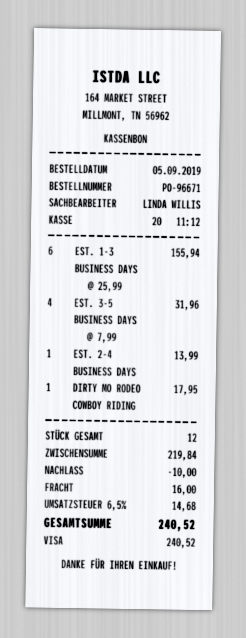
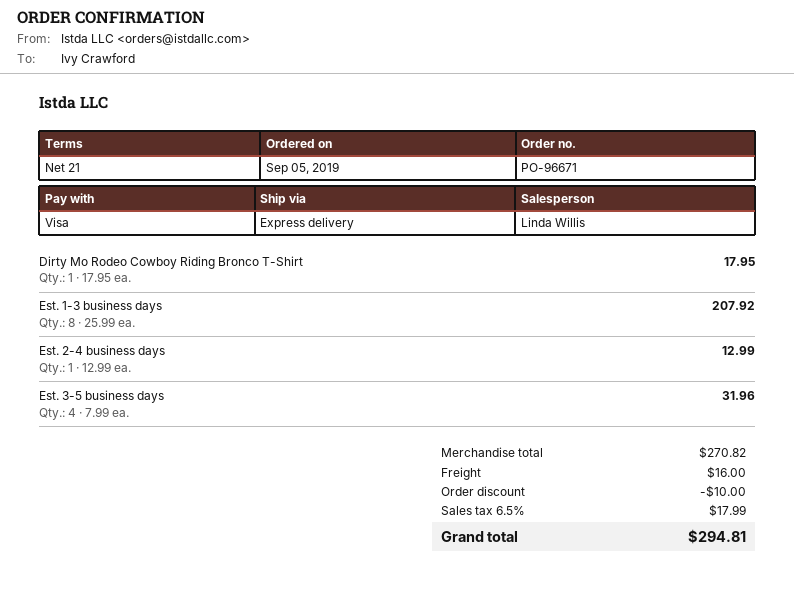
EST. 1-3 BUSINESS DAYS: 6 x 25.99 = 155.94 -> 8 x 25.99 = 207.92
EST. 2-4 BUSINESS DAYS: 1 x 13.99 = 13.99 -> 1 x 12.99 = 12.99
subtotal: 219.84 -> 270.82
tax: 6.5% = 14.68 -> 6.5% = 17.99
total: 240.52 -> 294.81

